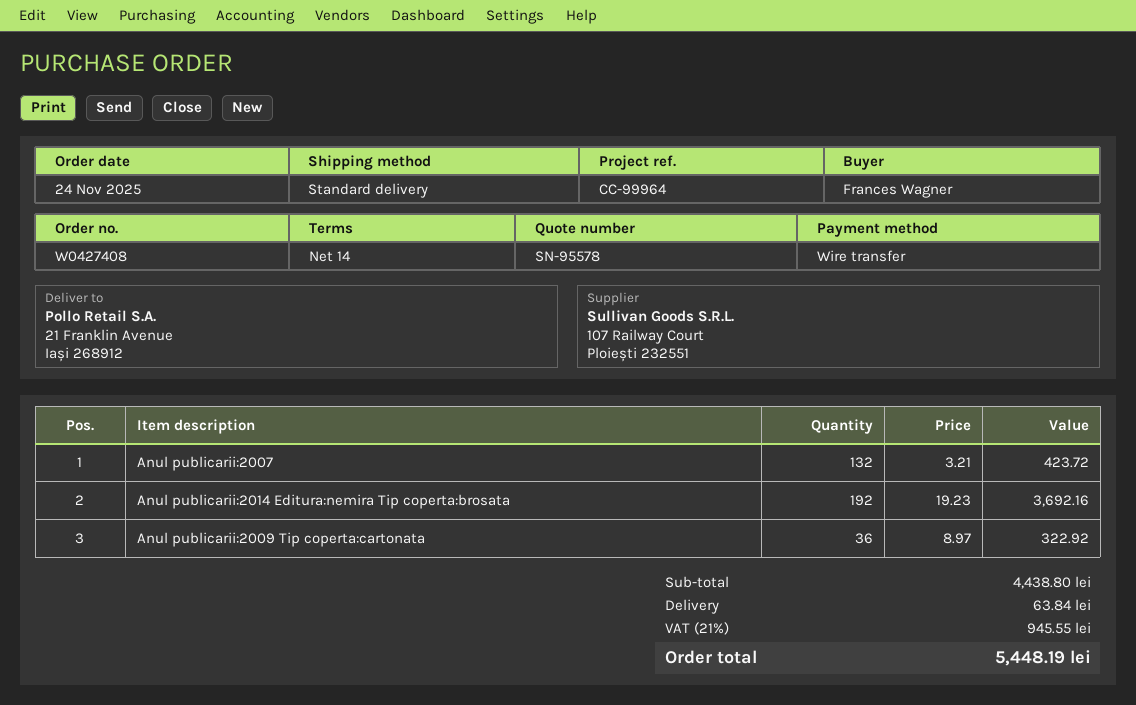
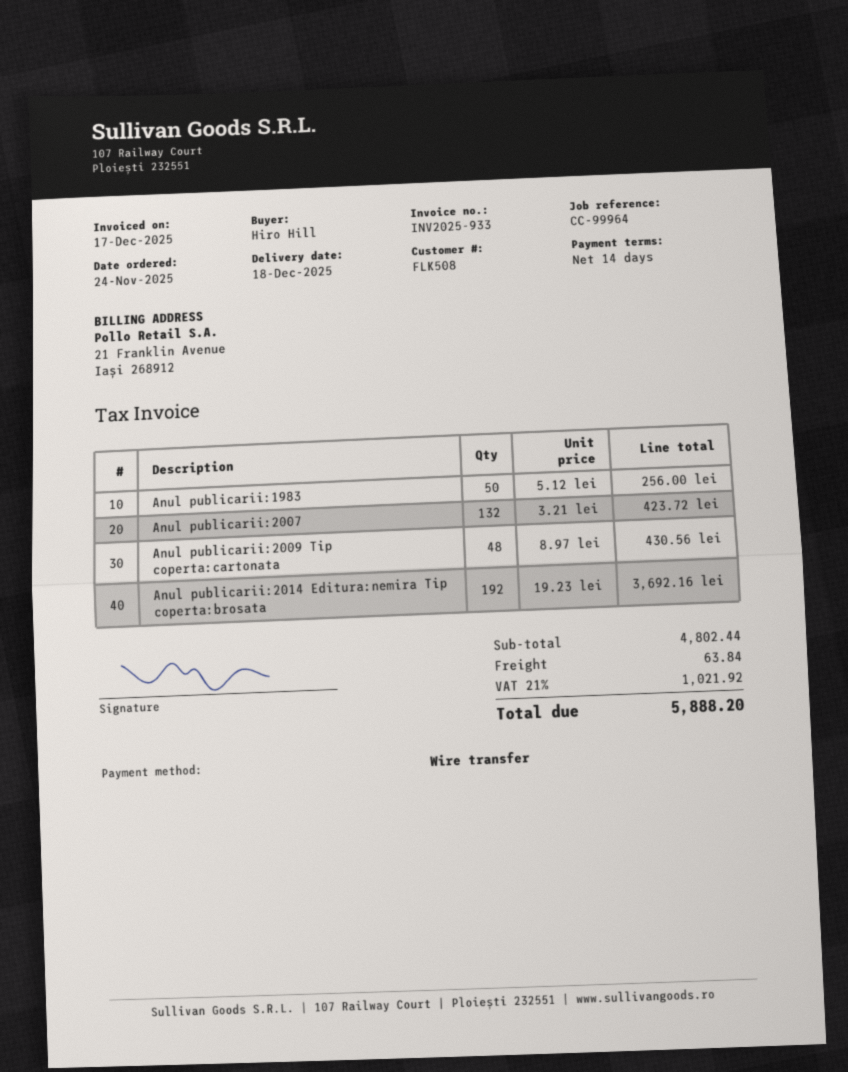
ordered by: Frances Wagner -> Hiro Hill
Anul publicarii:2009 Tip coperta:cartonata: 36 x 8.97 = 322.92 -> 48 x 8.97 = 430.56
Anul publicarii:1983: none -> 50 x 5.12 = 256.00
subtotal: 4438.80 -> 4802.44
tax: 21% = 945.55 -> 21% = 1021.92
total: 5448.19 -> 5888.20

